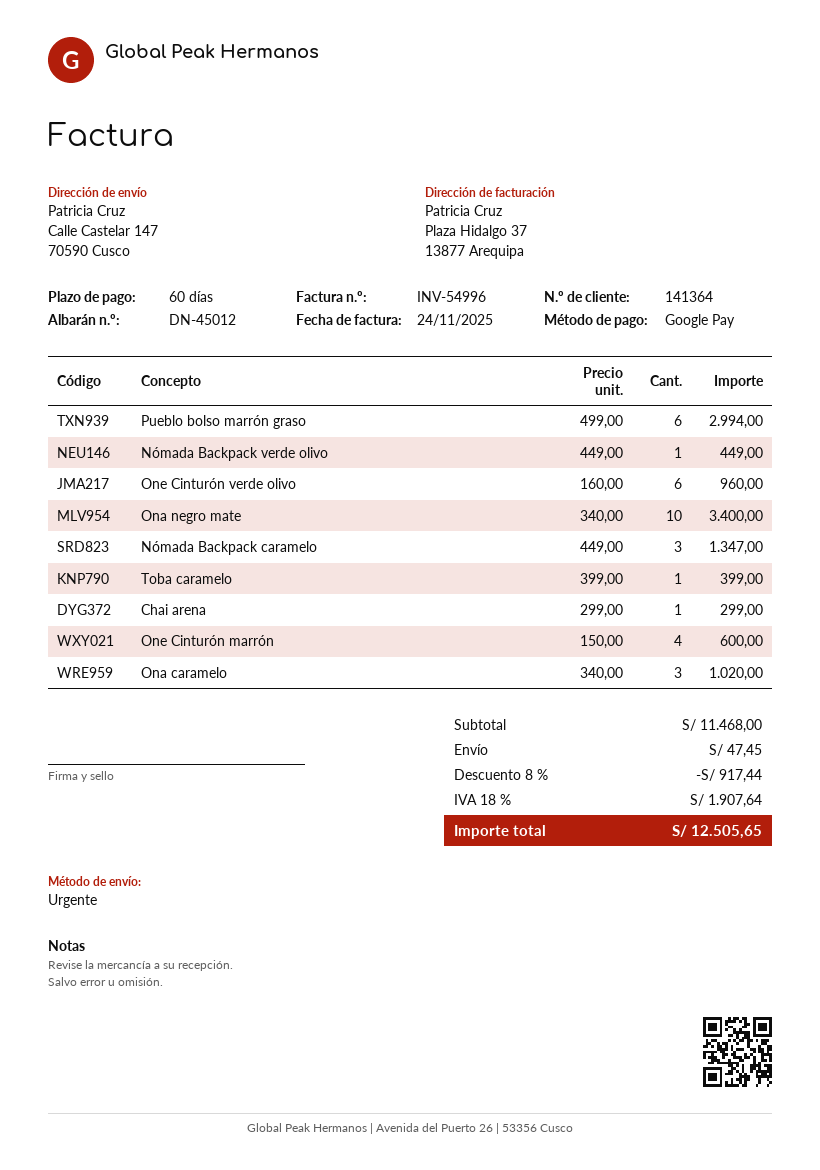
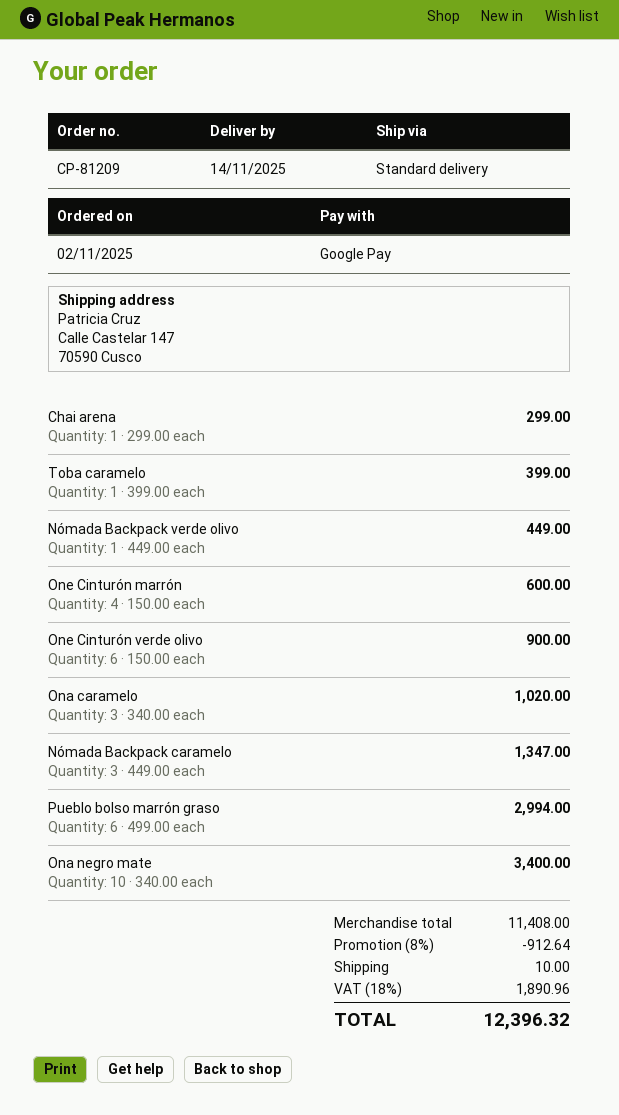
shipping method: express -> standard
One Cinturón verde olivo: 6 x 160.00 = 960.00 -> 6 x 150.00 = 900.00
subtotal: 11468.00 -> 11408.00
discount: 8% = 917.44 -> 8% = 912.64
shipping: 47.45 -> 10.00
tax: 18% = 1907.64 -> 18% = 1890.96
total: 12505.65 -> 12396.32

